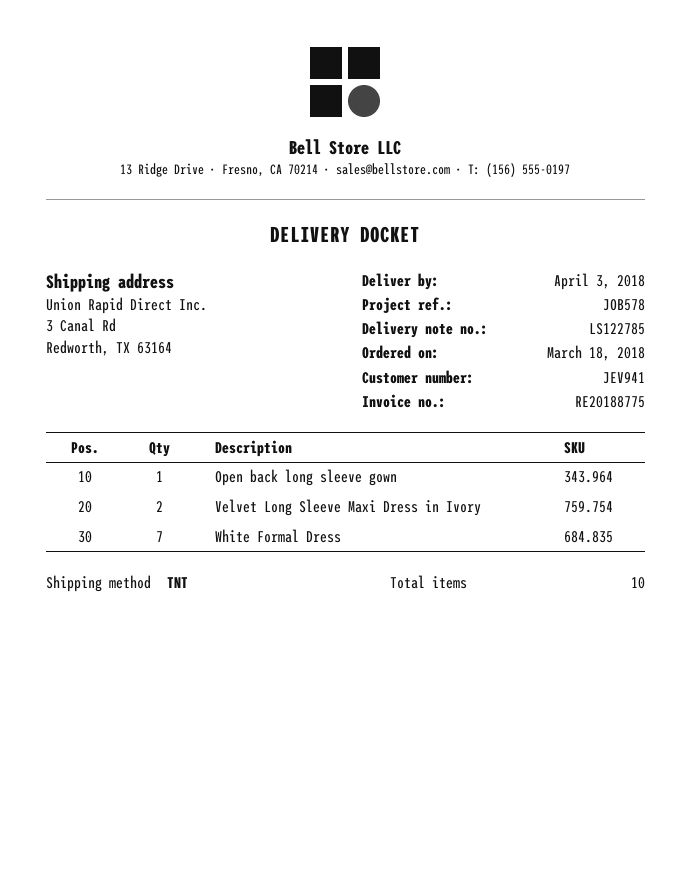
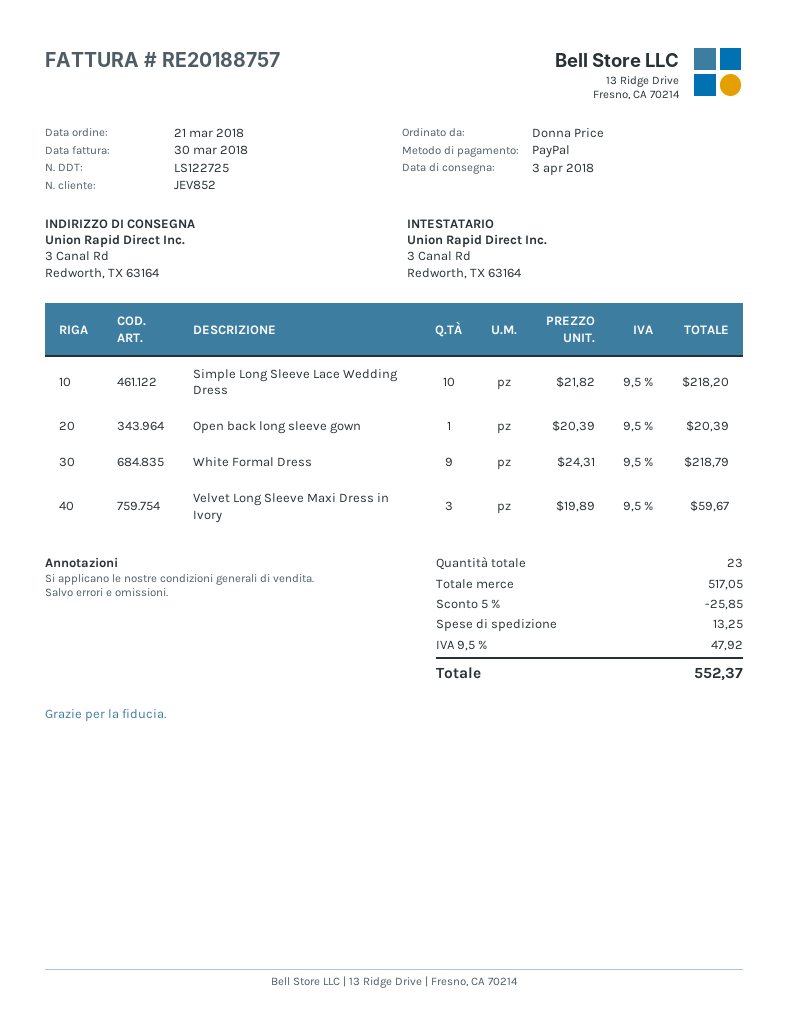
order date: 2018-03-18 -> 2018-03-21
delivery note number: LS122785 -> LS122725
invoice number: RE20188775 -> RE20188757
customer number: JEV941 -> JEV852
Velvet Long Sleeve Maxi Dress in Ivory: 2 -> 3
White Formal Dress: 7 -> 9
Simple Long Sleeve Lace Wedding Dress: none -> 10
total quantity: 10 -> 23

